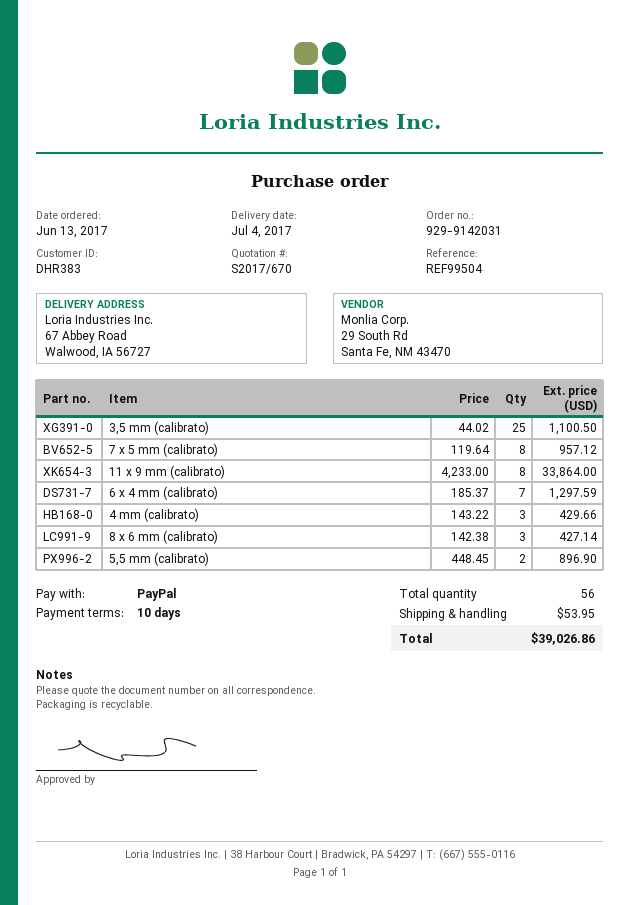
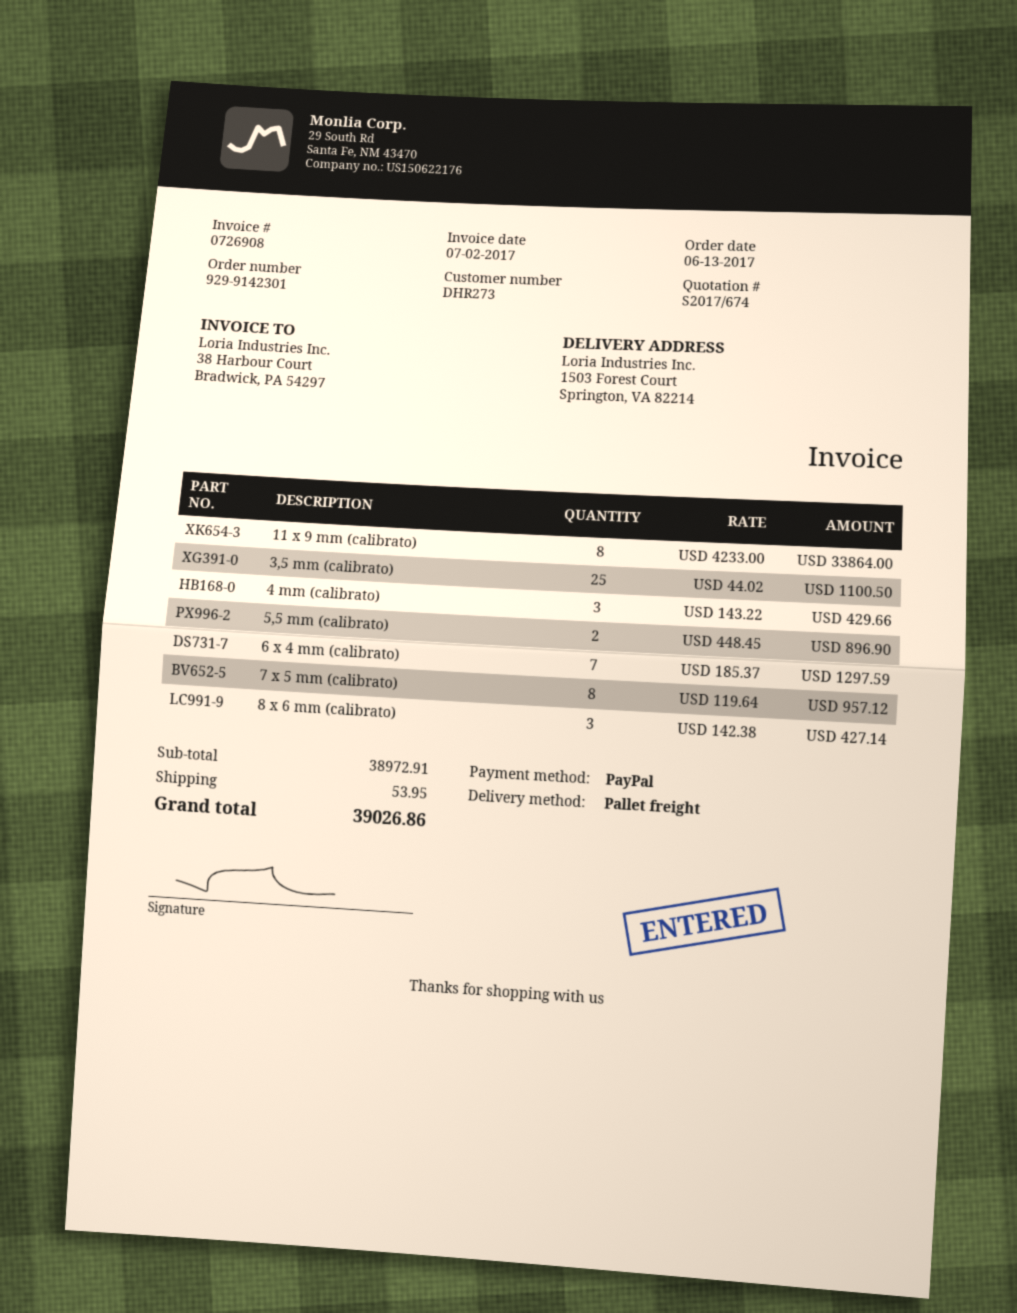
quote number: S2017/670 -> S2017/674
order number: 929-9142031 -> 929-9142301
customer number: DHR383 -> DHR273
ship to: 67 Abbey Road, Walwood, IA 56727 -> 1503 Forest Court, Springton, VA 82214

